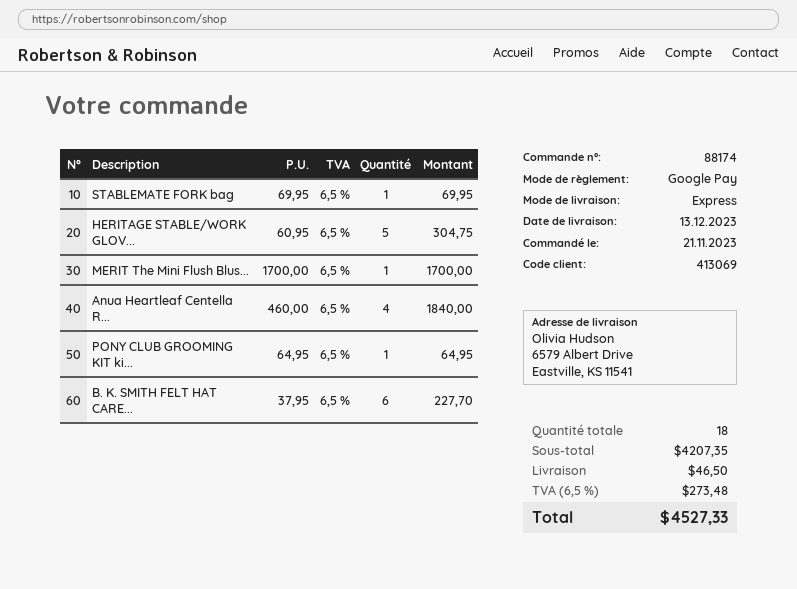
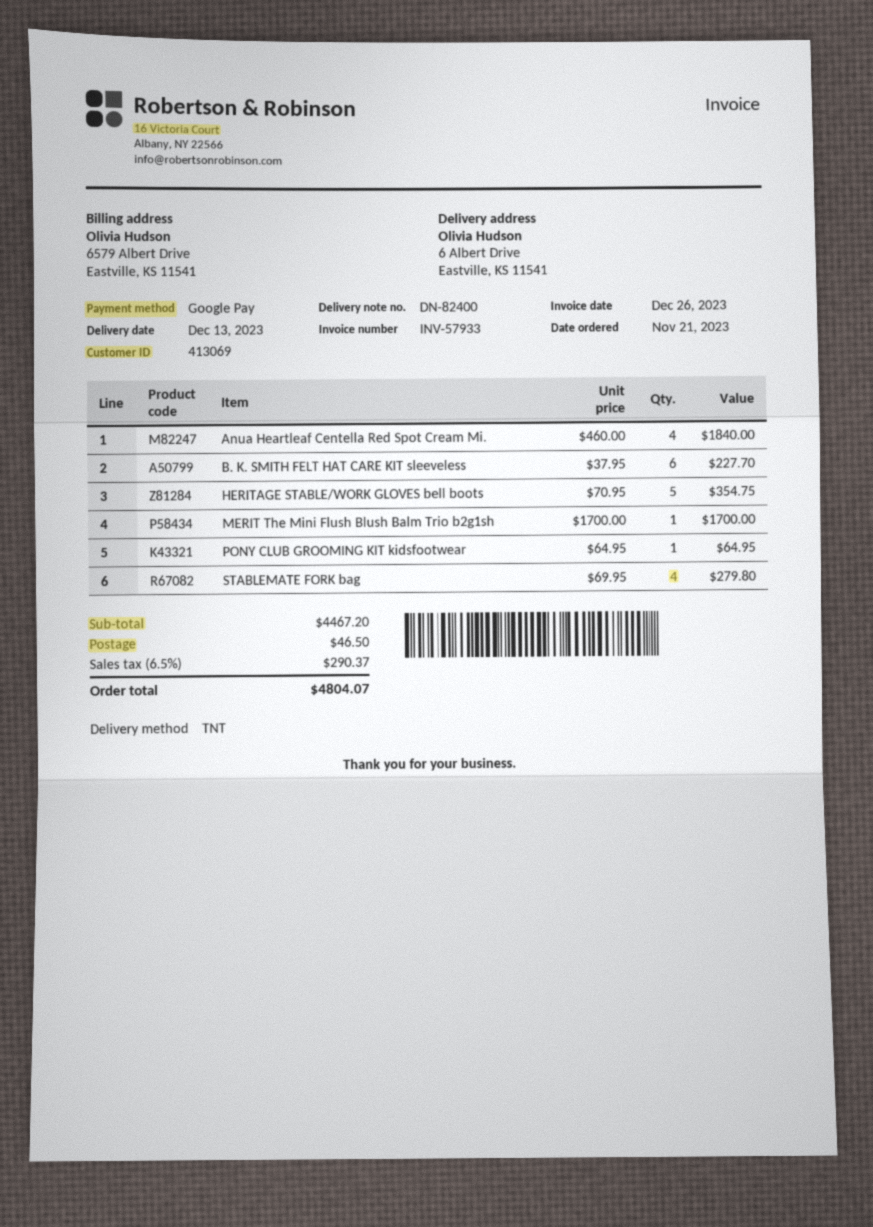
shipping method: express -> TNT
ship to: 6579 Albert Drive, Eastville, KS 11541 -> 6 Albert Drive, Eastville, KS 11541
STABLEMATE FORK bag: 1 x 69.95 = 69.95 -> 4 x 69.95 = 279.80
HERITAGE STABLE/WORK GLOV...: 5 x 60.95 = 304.75 -> 5 x 70.95 = 354.75
subtotal: 4207.35 -> 4467.20
tax: 6.5% = 273.48 -> 6.5% = 290.37
total: 4527.33 -> 4804.07

